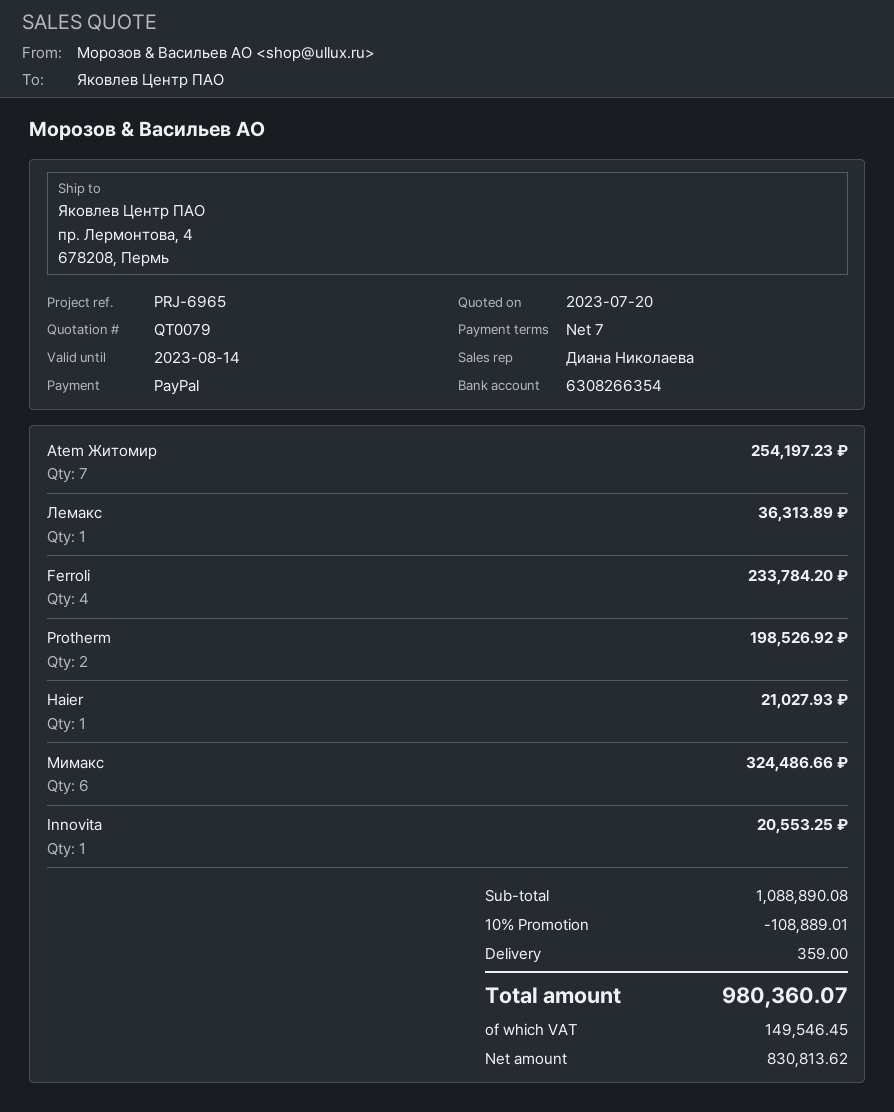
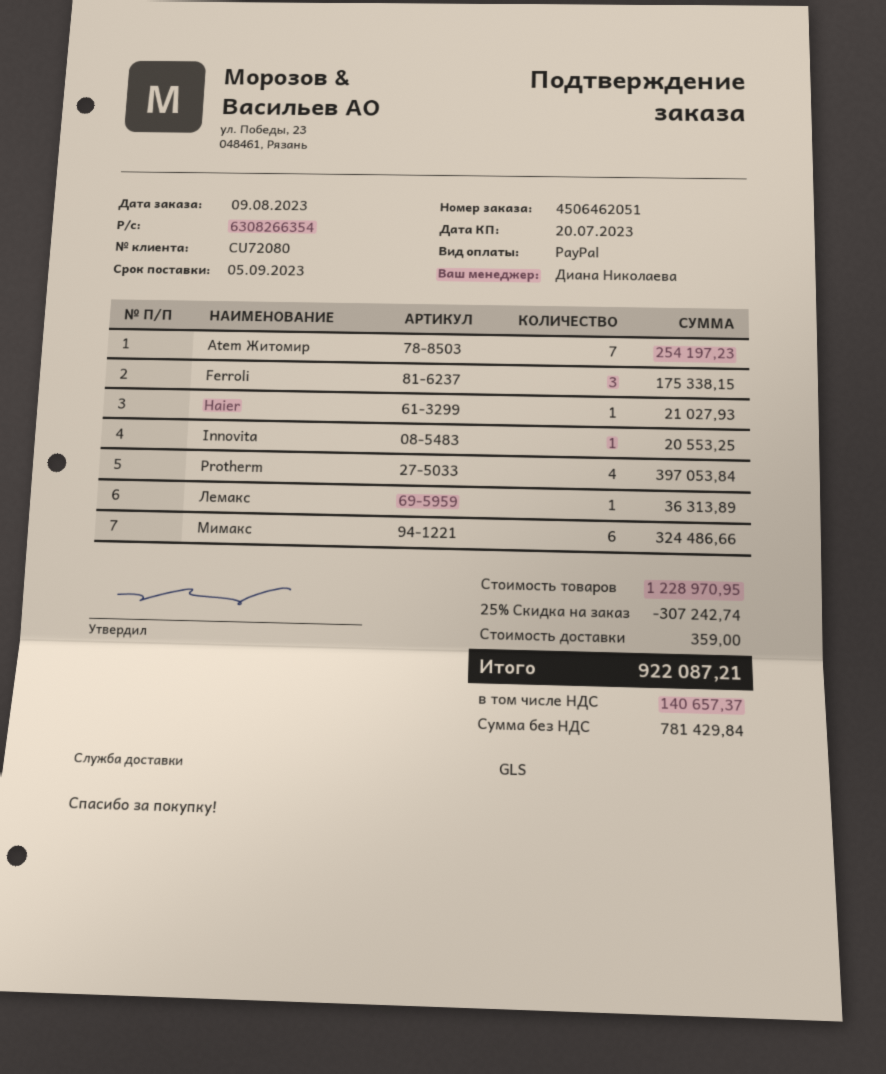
Ferroli: 4 for 233784.20 -> 3 for 175338.15
Protherm: 2 for 198526.92 -> 4 for 397053.84
subtotal: 1088890.08 -> 1228970.95
discount: 10% = 108889.01 -> 25% = 307242.74
net: 830813.62 -> 781429.84
tax: 149546.45 -> 140657.37
total: 980360.07 -> 922087.21

